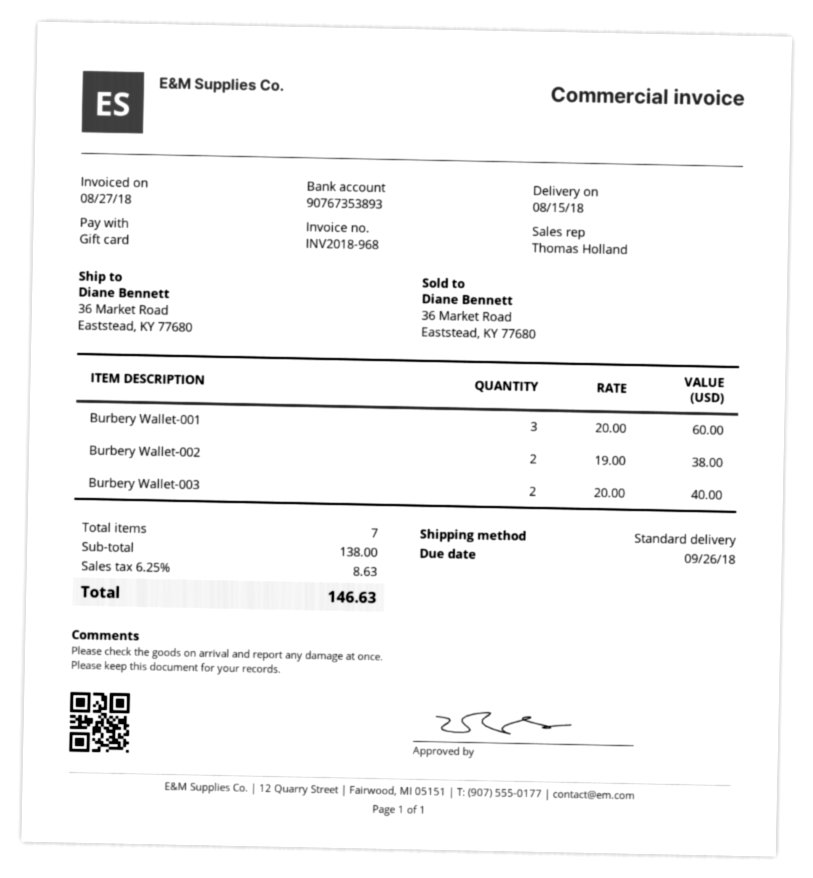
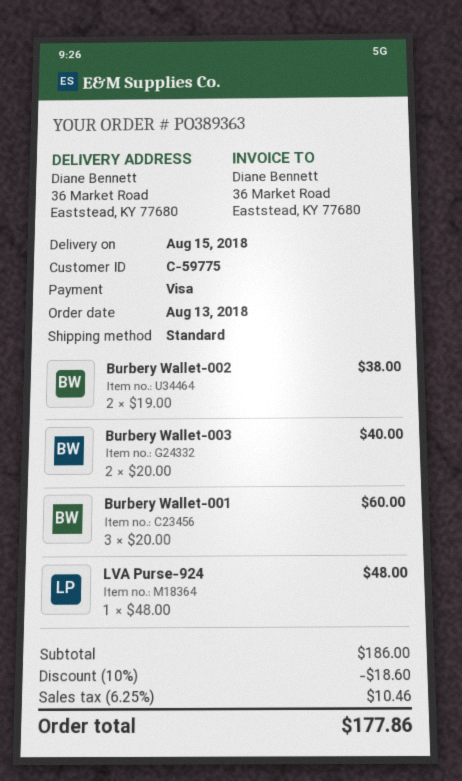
payment method: gift card -> Visa
LVA Purse-924: none -> 1 x 48.00 = 48.00
subtotal: 138.00 -> 186.00
discount: none -> 10% = 18.60
tax: 6.25% = 8.63 -> 6.25% = 10.46
total: 146.63 -> 177.86

